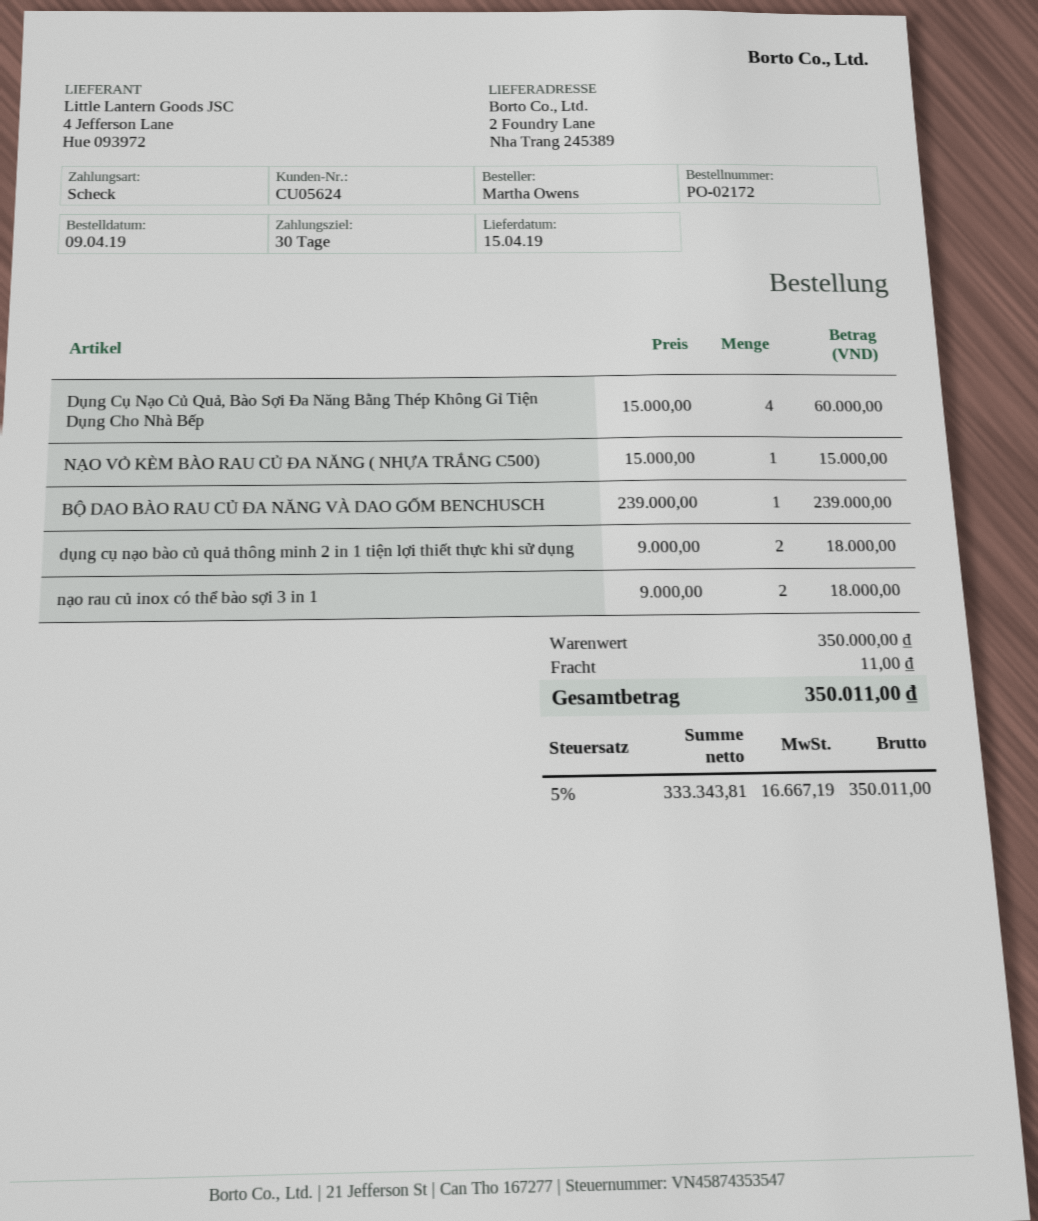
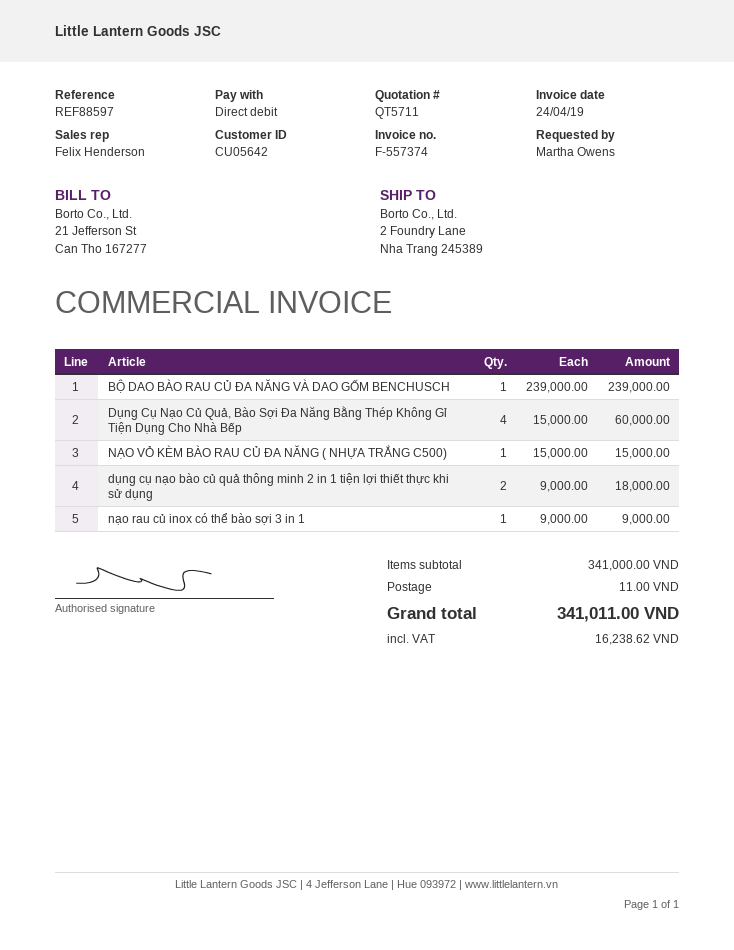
customer number: CU05624 -> CU05642
payment method: cheque -> direct debit
nạo rau củ inox có thể bào sợi 3 in 1: 2 x 9000.00 = 18000.00 -> 1 x 9000.00 = 9000.00
subtotal: 350000.00 -> 341000.00
tax: 16667.19 -> 16238.62
total: 350011.00 -> 341011.00

